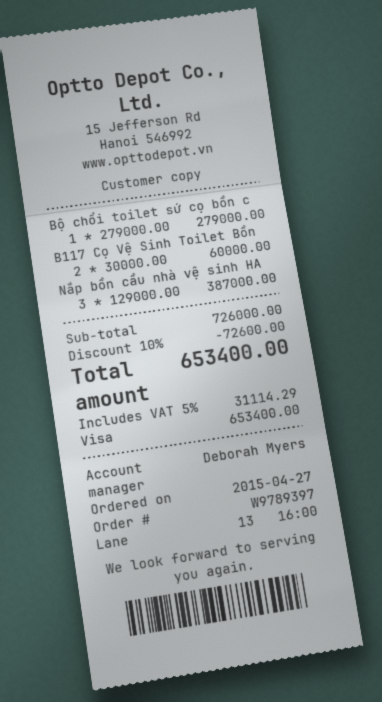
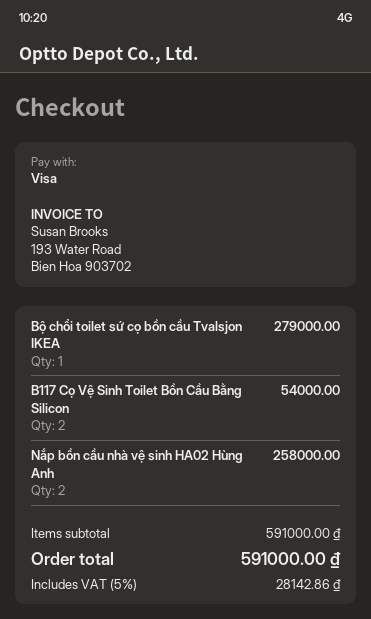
B117 Cọ Vệ Sinh Toilet Bồn: 2 for 60000.00 -> 2 for 54000.00
Nắp bồn cầu nhà vệ sinh HA: 3 for 387000.00 -> 2 for 258000.00
subtotal: 726000.00 -> 591000.00
discount: 10% = 72600.00 -> none
tax: 5% = 31114.29 -> 5% = 28142.86
total: 653400.00 -> 591000.00

